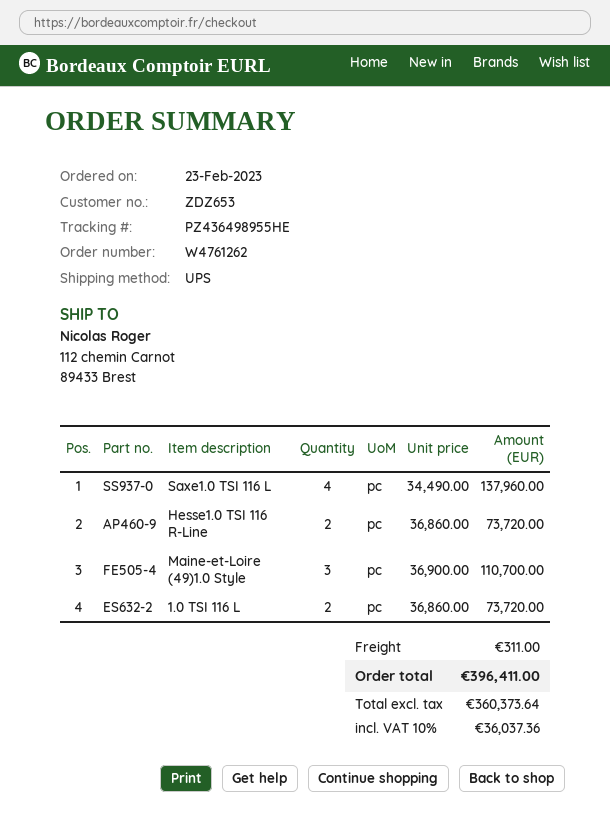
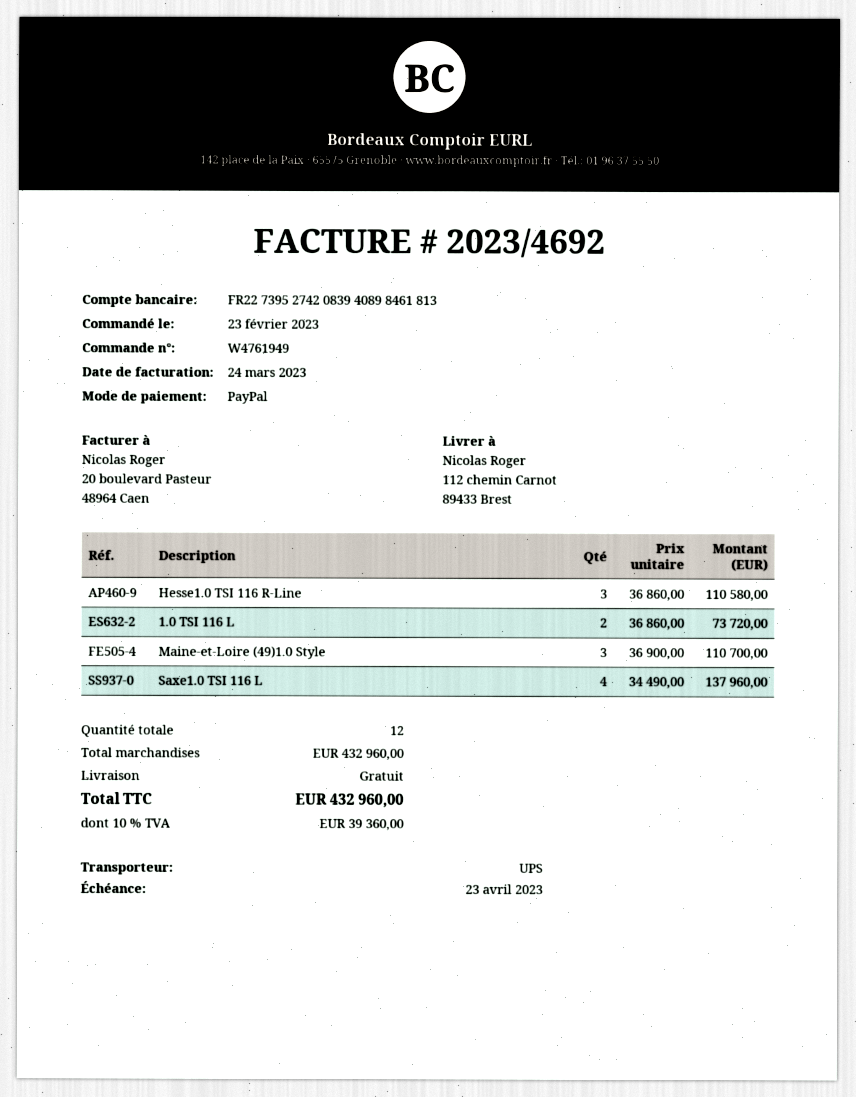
order number: W4761262 -> W4761949
Hesse1.0 TSI 116 R-Line: 2 x 36860.00 = 73720.00 -> 3 x 36860.00 = 110580.00
shipping: 311.00 -> 0.00
tax: 10% = 36037.36 -> 10% = 39360.00
total: 396411.00 -> 432960.00

